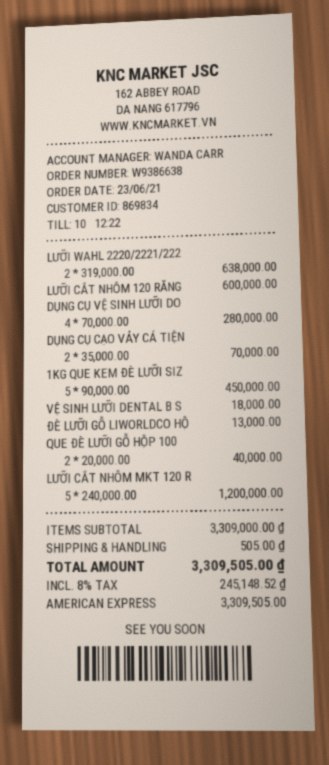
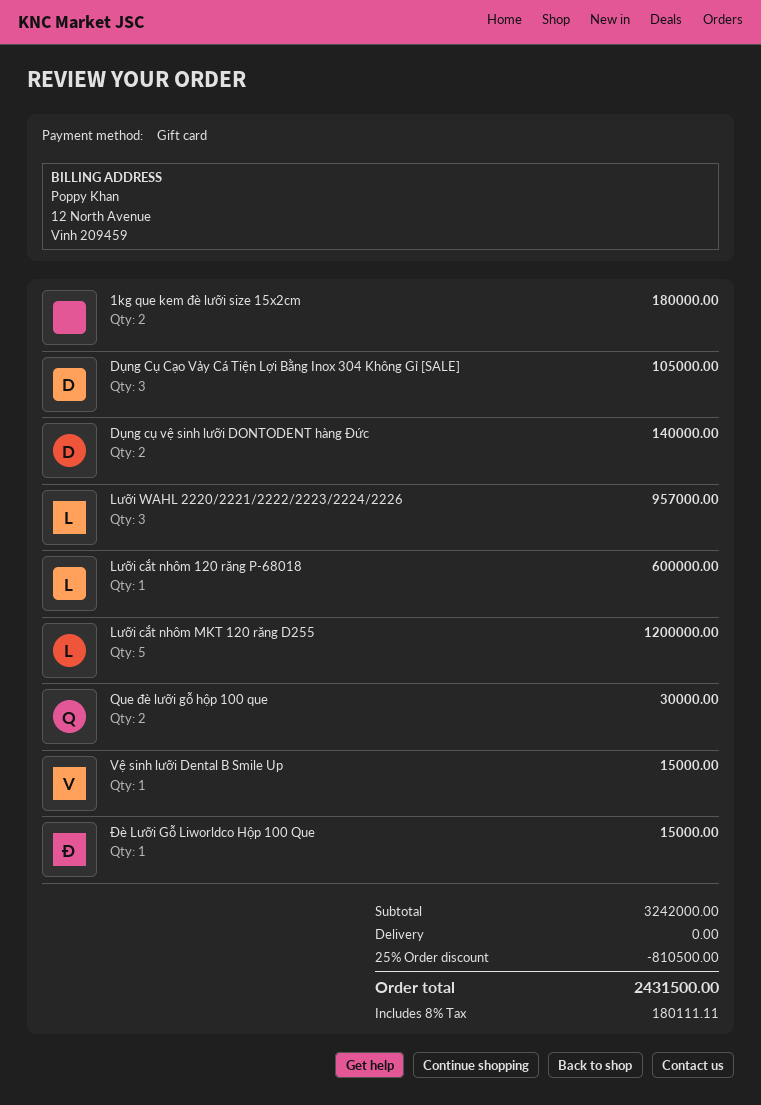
payment method: American Express -> gift card
LƯỠI WAHL 2220/2221/222: 2 for 638000.00 -> 3 for 957000.00
DỤNG CỤ VỆ SINH LƯỠI DO: 4 for 280000.00 -> 2 for 140000.00
DỤNG CỤ CẠO VẢY CÁ TIỆN: 2 for 70000.00 -> 3 for 105000.00
1KG QUE KEM ĐÈ LƯỠI SIZ: 5 for 450000.00 -> 2 for 180000.00
VỆ SINH LƯỠI DENTAL B S: 1 for 18000.00 -> 1 for 15000.00
ĐÈ LƯỠI GỖ LIWORLDCO HỘ: 1 for 13000.00 -> 1 for 15000.00
QUE ĐÈ LƯỠI GỖ HỘP 100: 2 for 40000.00 -> 2 for 30000.00
subtotal: 3309000.00 -> 3242000.00
discount: none -> 25% = 810500.00
shipping: 505.00 -> 0.00
tax: 8% = 245148.52 -> 8% = 180111.11
total: 3309505.00 -> 2431500.00

